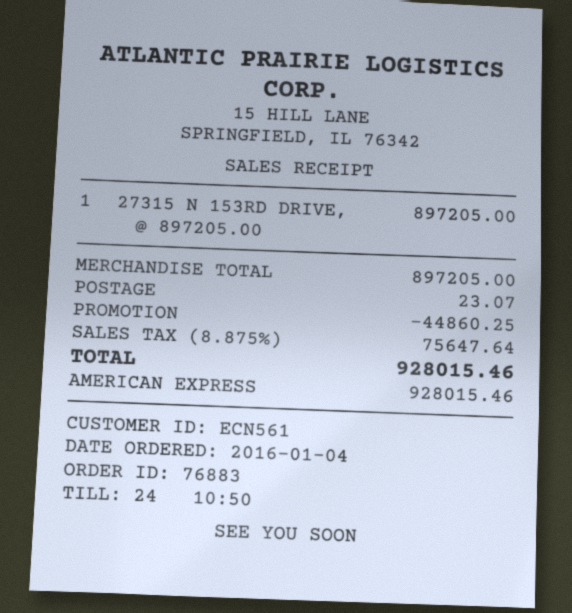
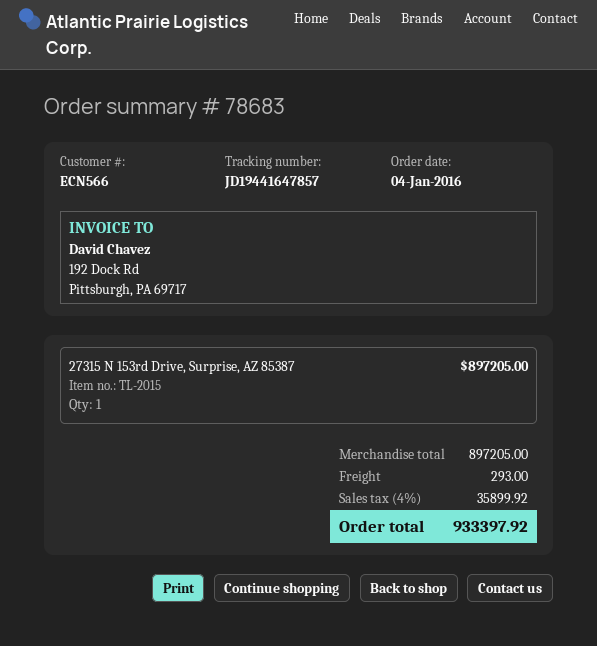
order number: 76883 -> 78683
customer number: ECN561 -> ECN566
discount: 44860.25 -> none
shipping: 23.07 -> 293.00
tax: 8.875% = 75647.64 -> 4% = 35899.92
total: 928015.46 -> 933397.92

